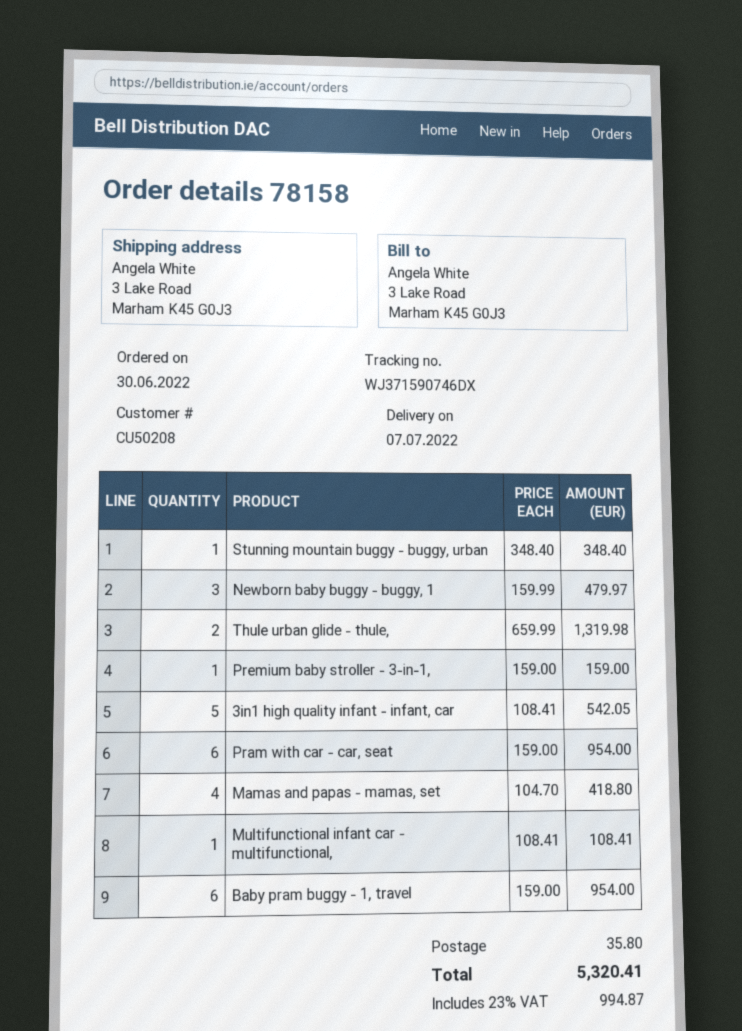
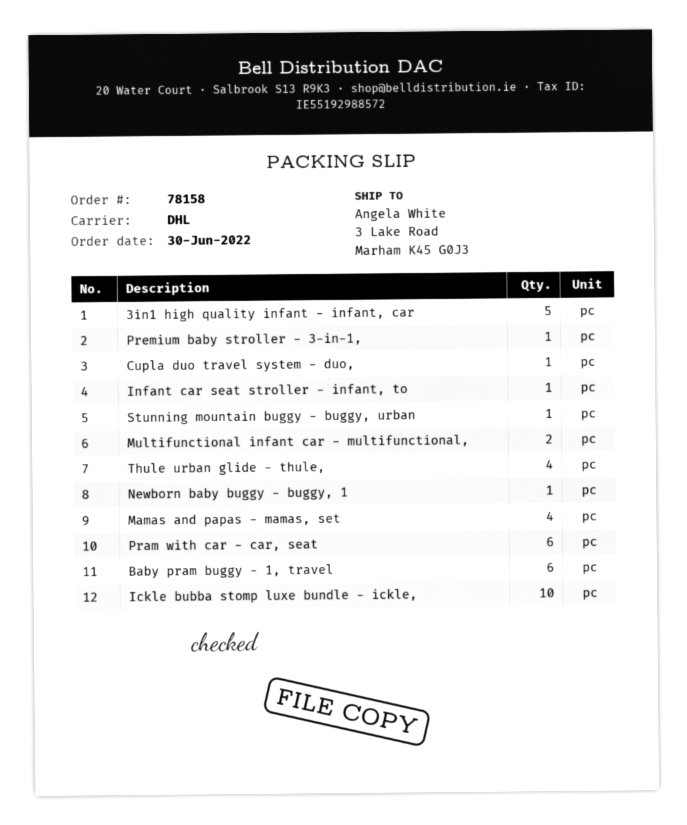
Newborn baby buggy - buggy, 1: 3 -> 1
Thule urban glide - thule,: 2 -> 4
Multifunctional infant car - multifunctional,: 1 -> 2
Cupla duo travel system - duo,: none -> 1
Infant car seat stroller - infant, to: none -> 1
Ickle bubba stomp luxe bundle - ickle,: none -> 10

